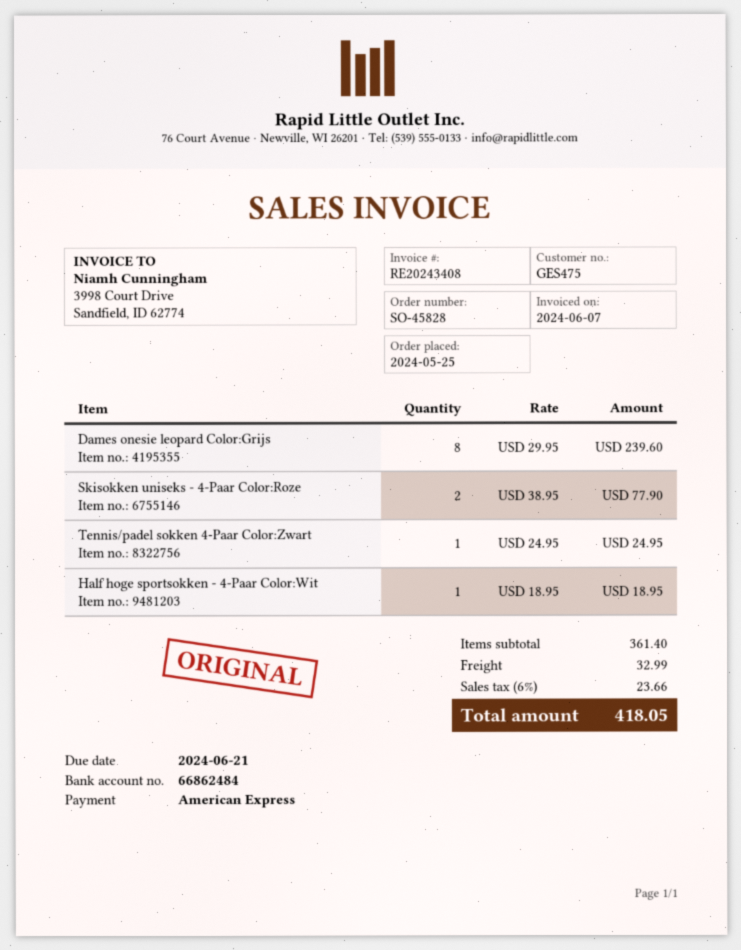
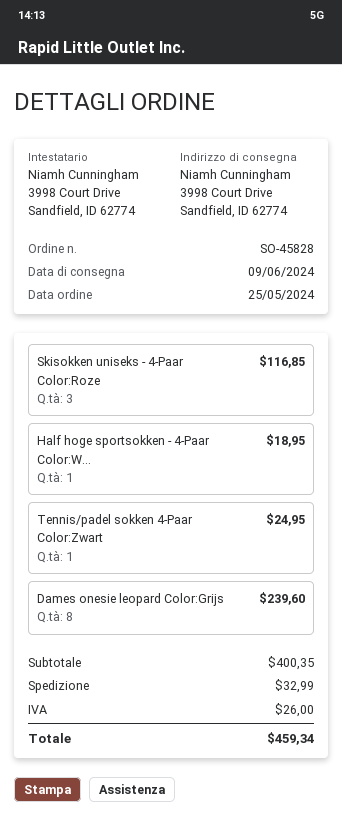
Skisokken uniseks - 4-Paar Color:Roze: 2 for 77.90 -> 3 for 116.85
subtotal: 361.40 -> 400.35
tax: 23.66 -> 26.00
total: 418.05 -> 459.34

